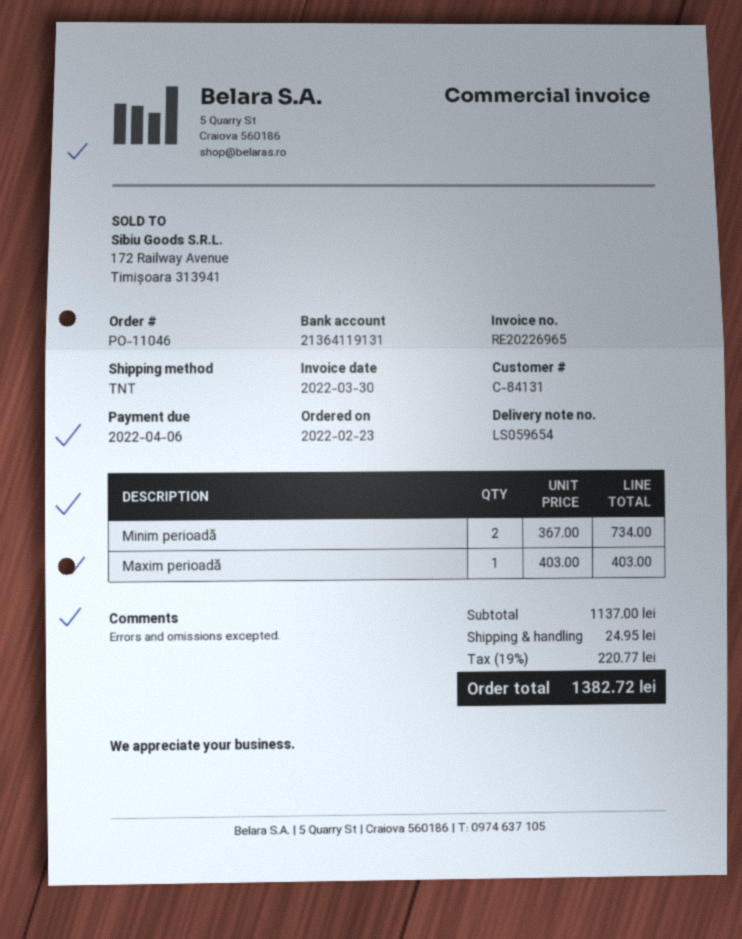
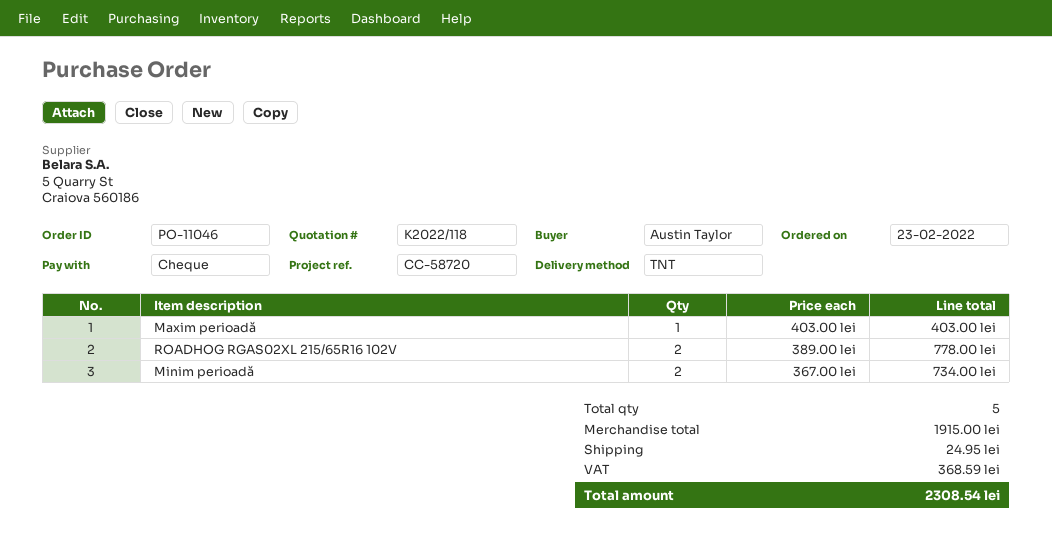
ROADHOG RGAS02XL 215/65R16 102V: none -> 2 x 389.00 = 778.00
subtotal: 1137.00 -> 1915.00
tax: 220.77 -> 368.59
total: 1382.72 -> 2308.54

